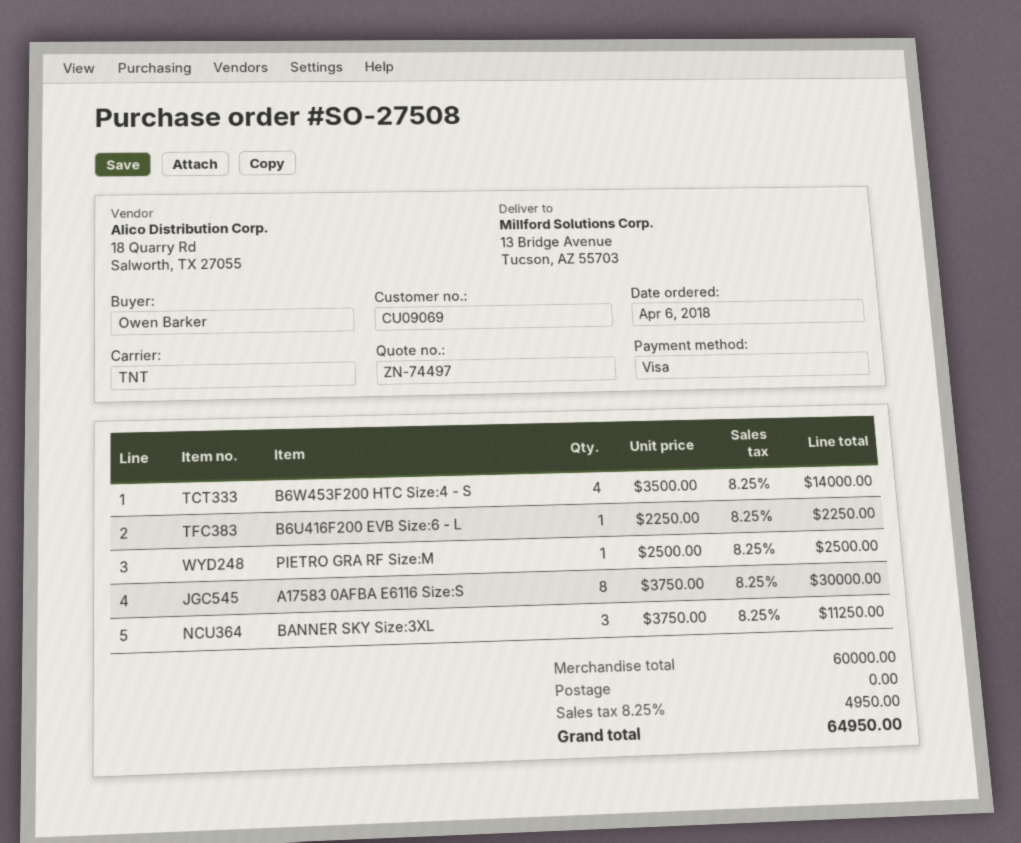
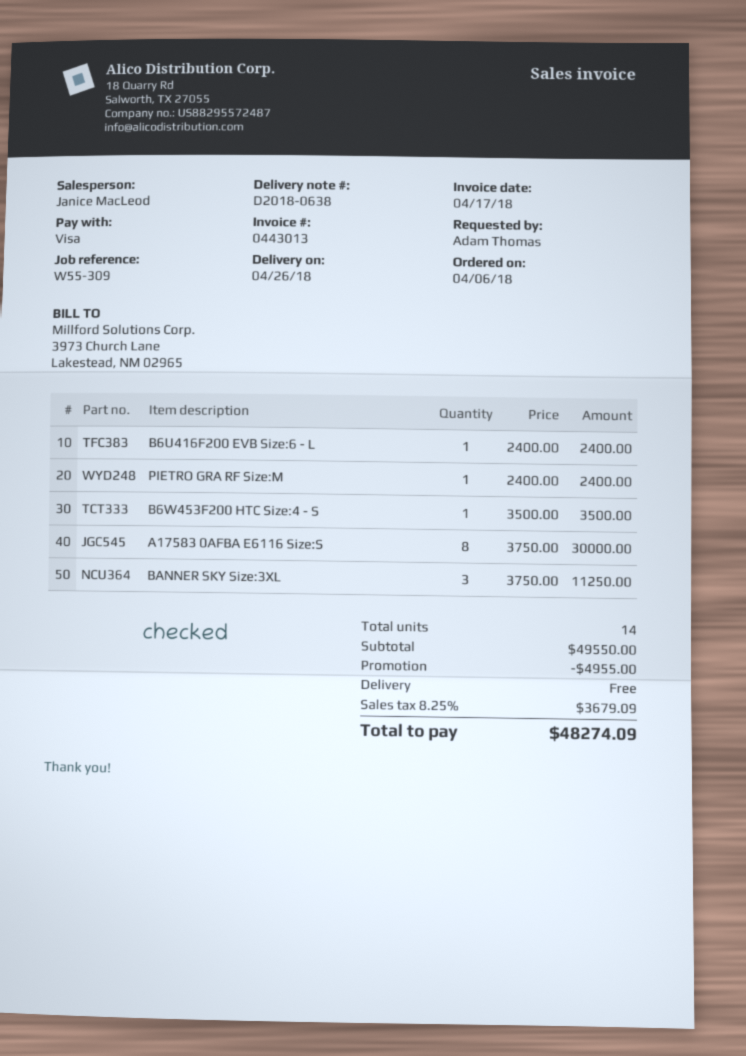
ordered by: Owen Barker -> Adam Thomas
B6W453F200 HTC Size:4 - S: 4 x 3500.00 = 14000.00 -> 1 x 3500.00 = 3500.00
B6U416F200 EVB Size:6 - L: 1 x 2250.00 = 2250.00 -> 1 x 2400.00 = 2400.00
PIETRO GRA RF Size:M: 1 x 2500.00 = 2500.00 -> 1 x 2400.00 = 2400.00
subtotal: 60000.00 -> 49550.00
discount: none -> 4955.00
tax: 8.25% = 4950.00 -> 8.25% = 3679.09
total: 64950.00 -> 48274.09

